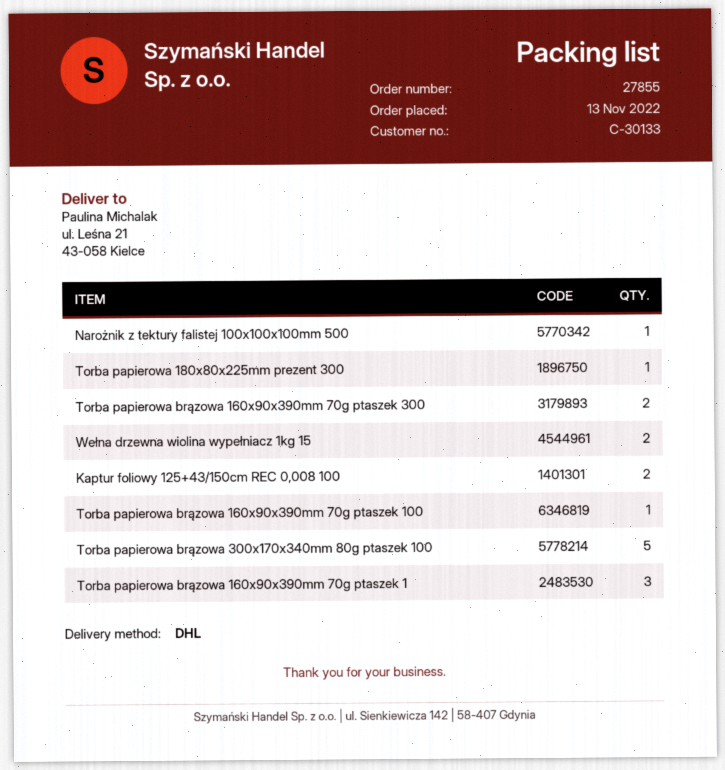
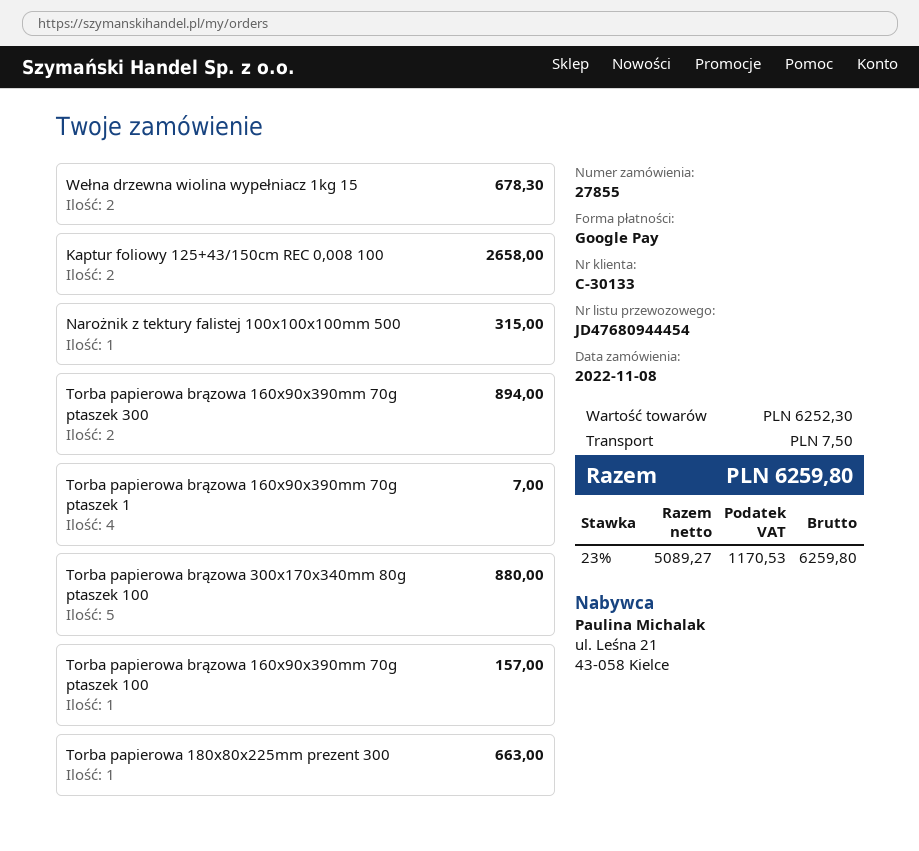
order date: 2022-11-13 -> 2022-11-08
Torba papierowa brązowa 160x90x390mm 70g ptaszek 1: 3 -> 4

